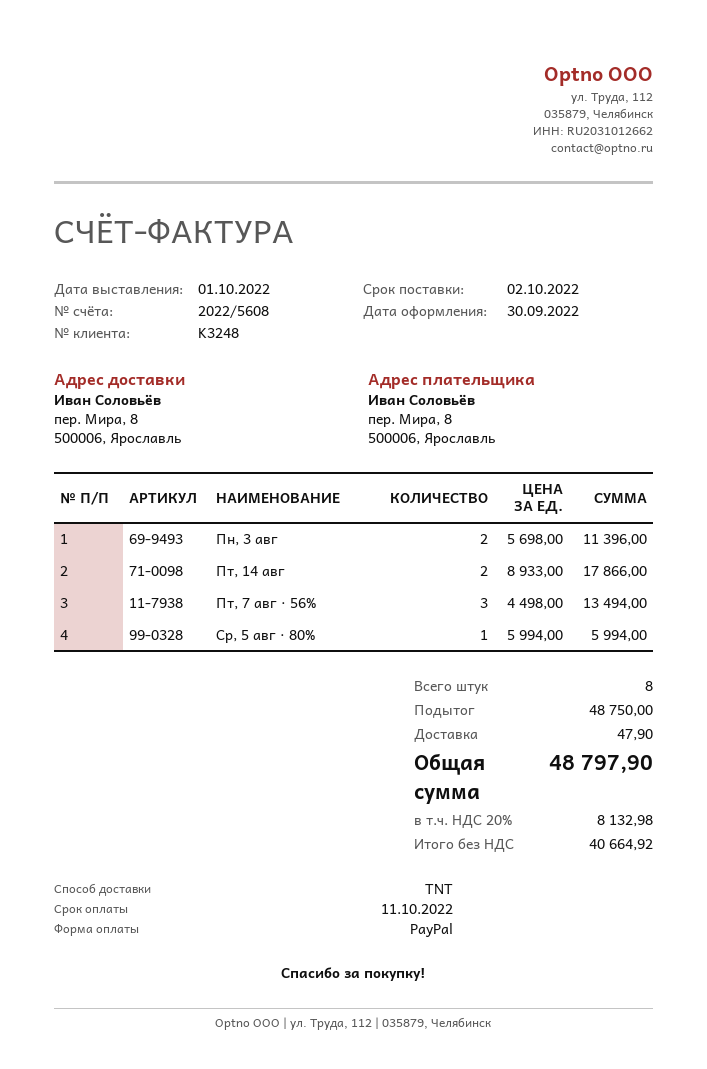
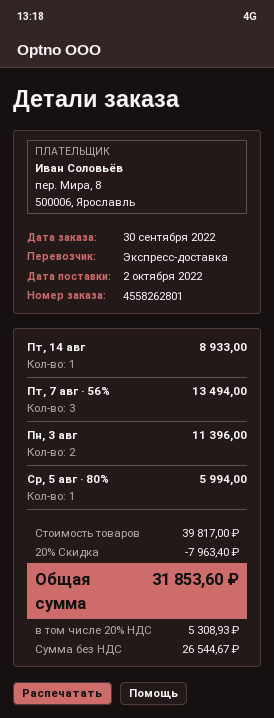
shipping method: TNT -> express
Пт, 14 авг: 2 for 17866.00 -> 1 for 8933.00
subtotal: 48750.00 -> 39817.00
discount: none -> 20% = 7963.40
shipping: 47.90 -> none
net: 40664.92 -> 26544.67
tax: 20% = 8132.98 -> 20% = 5308.93
total: 48797.90 -> 31853.60

